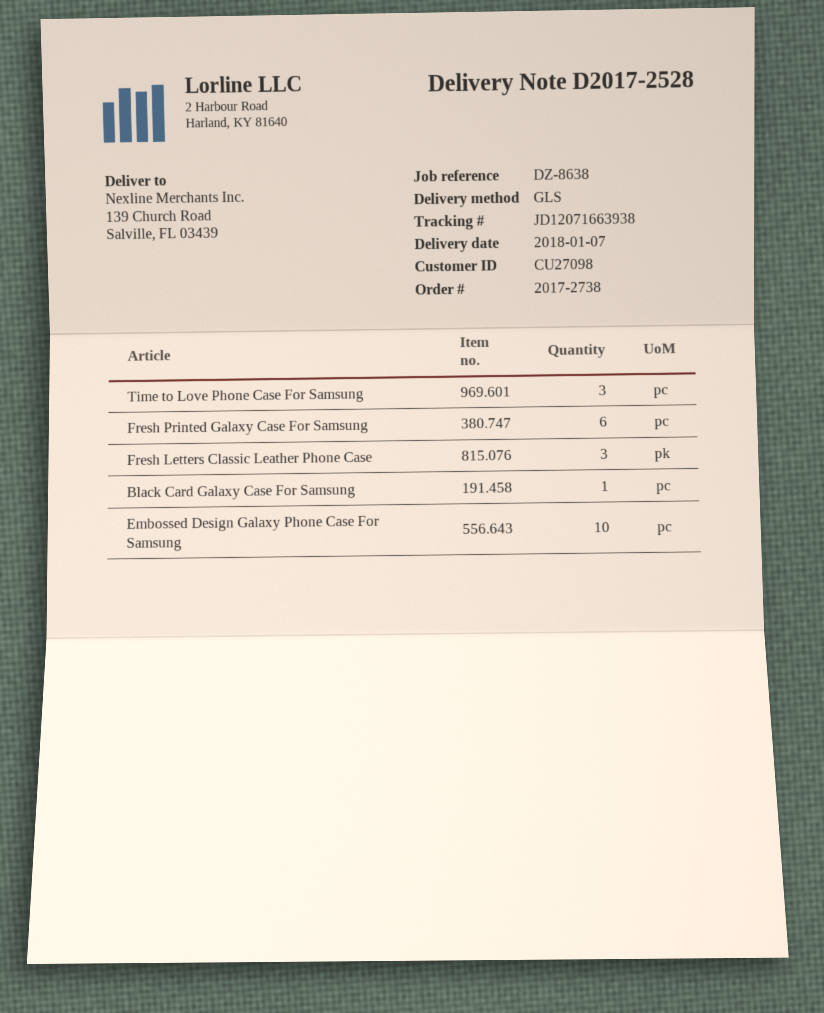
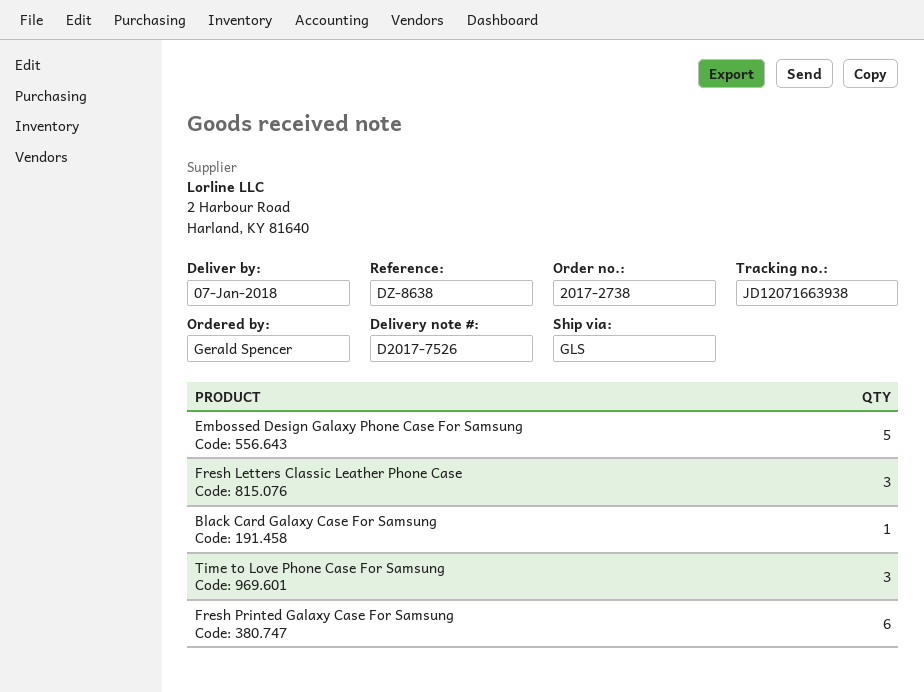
delivery note number: D2017-2528 -> D2017-7526
Embossed Design Galaxy Phone Case For Samsung: 10 -> 5

